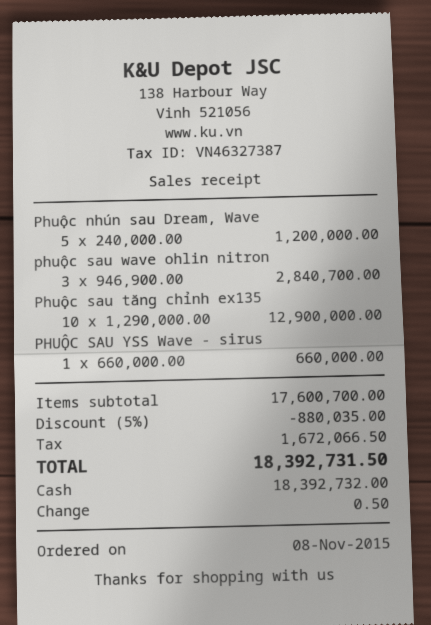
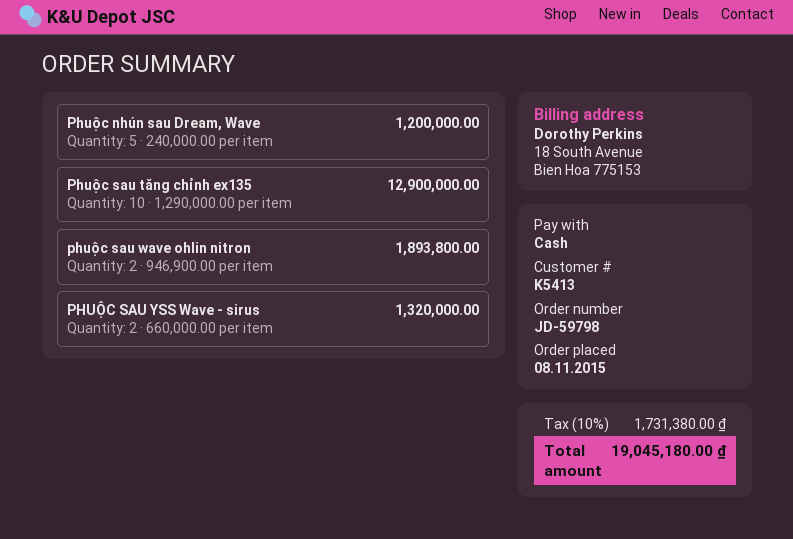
phuộc sau wave ohlin nitron: 3 x 946900.00 = 2840700.00 -> 2 x 946900.00 = 1893800.00
PHUỘC SAU YSS Wave - sirus: 1 x 660000.00 = 660000.00 -> 2 x 660000.00 = 1320000.00
discount: 5% = 880035.00 -> none
tax: 1672066.50 -> 1731380.00
total: 18392731.50 -> 19045180.00

